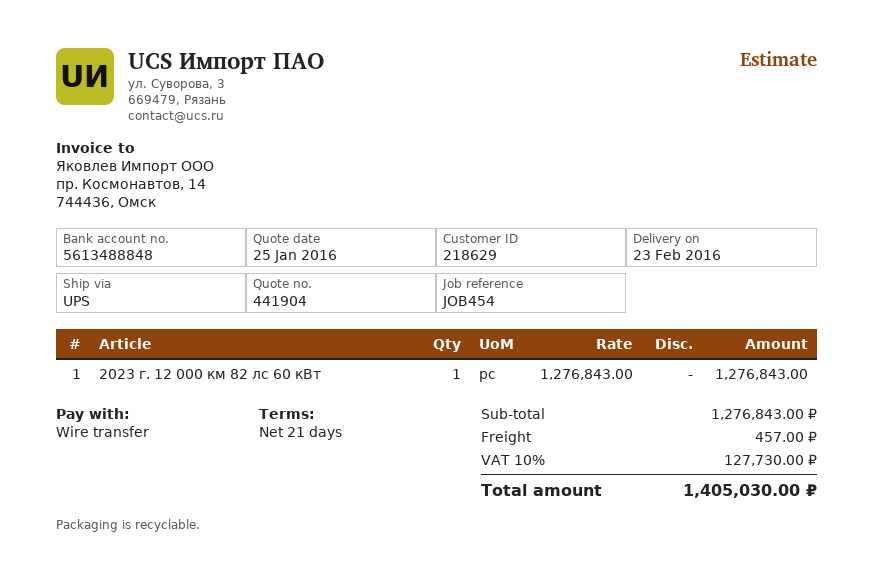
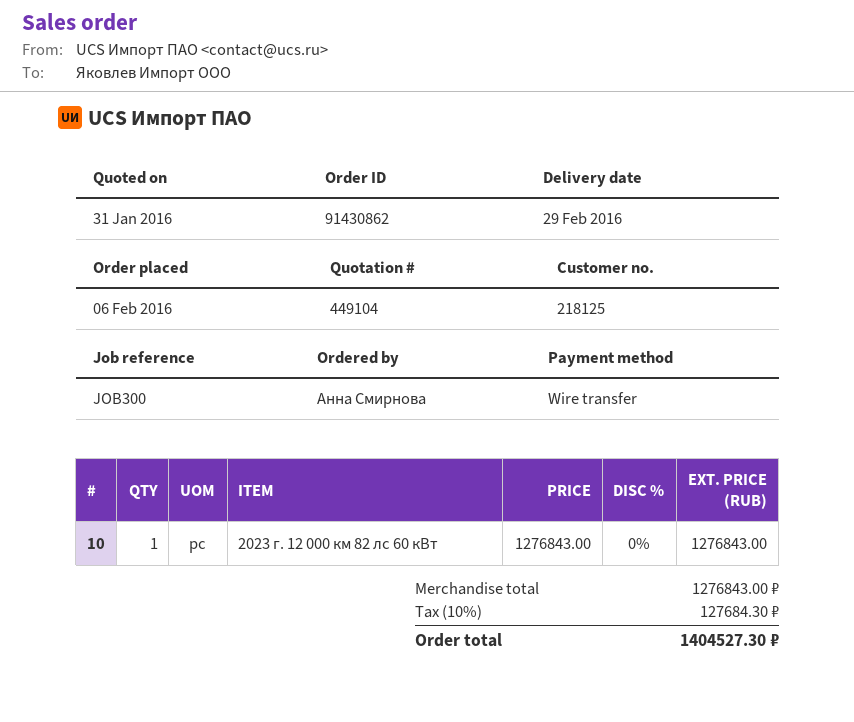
quote number: 441904 -> 449104
quote date: 2016-01-25 -> 2016-01-31
delivery date: 2016-02-23 -> 2016-02-29
customer number: 218629 -> 218125
reference: JOB454 -> JOB300
shipping: 457.00 -> none
tax: 10% = 127730.00 -> 10% = 127684.30
total: 1405030.00 -> 1404527.30

